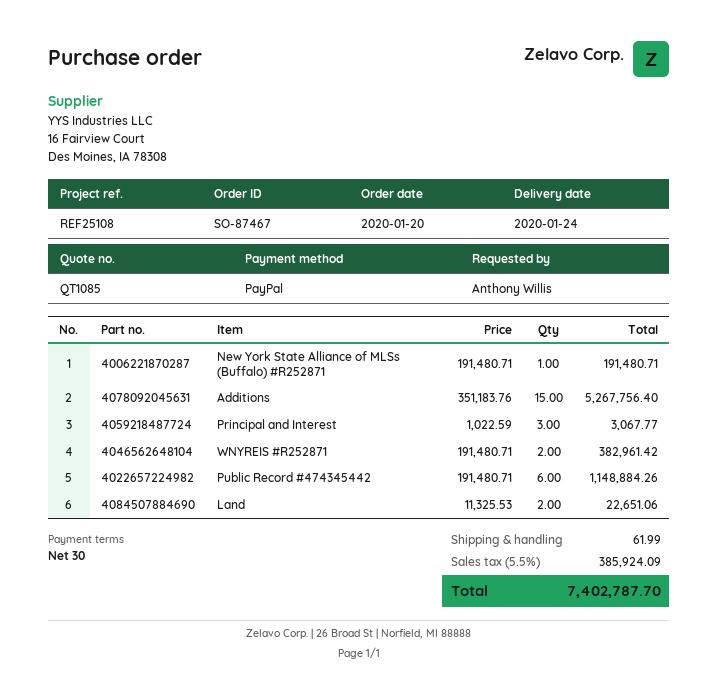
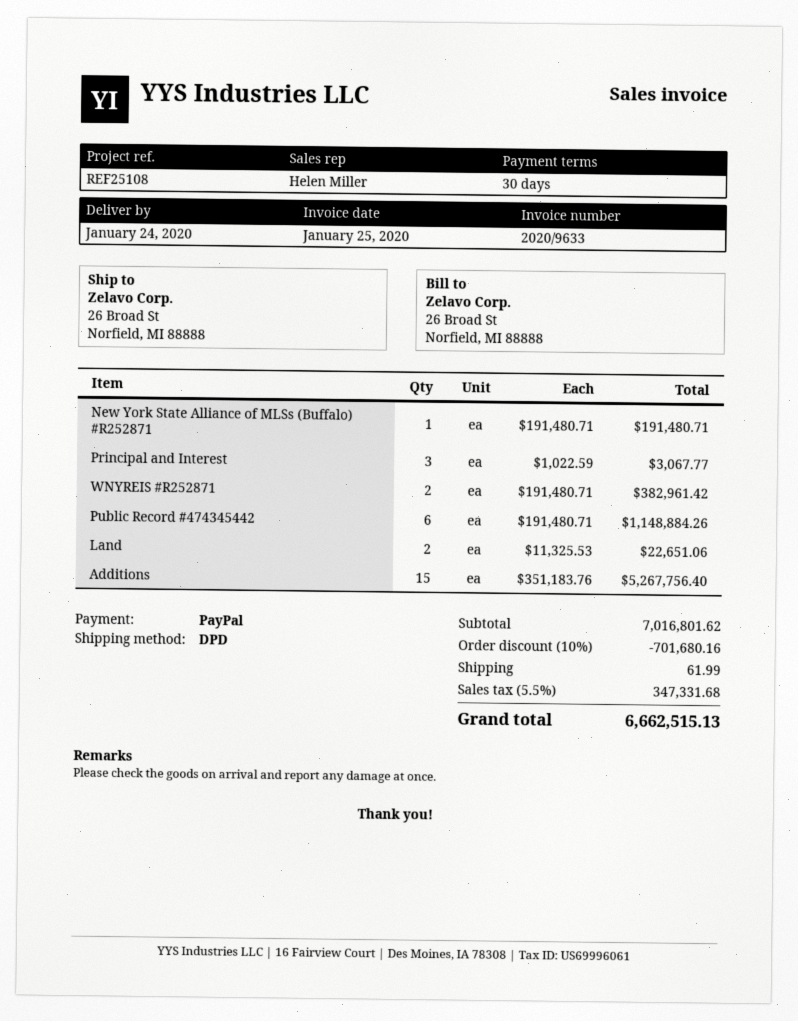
discount: none -> 10% = 701680.16
tax: 5.5% = 385924.09 -> 5.5% = 347331.68
total: 7402787.70 -> 6662515.13

